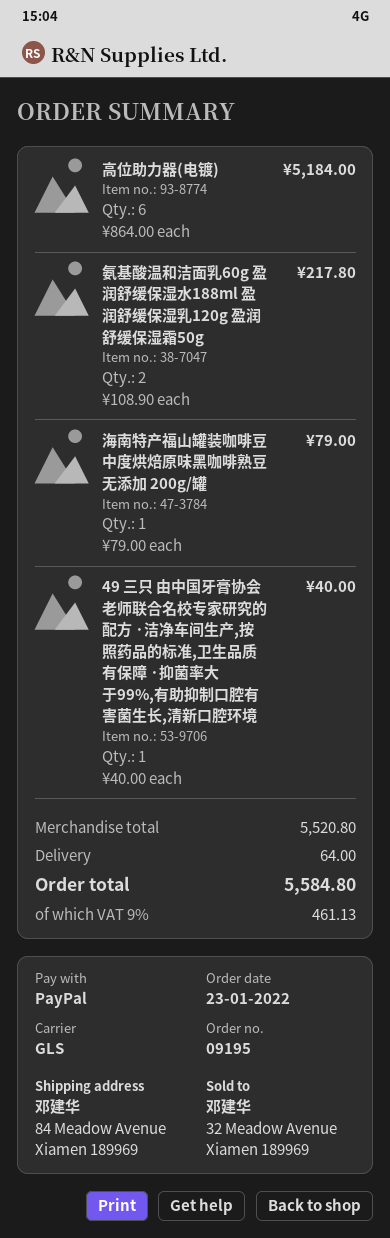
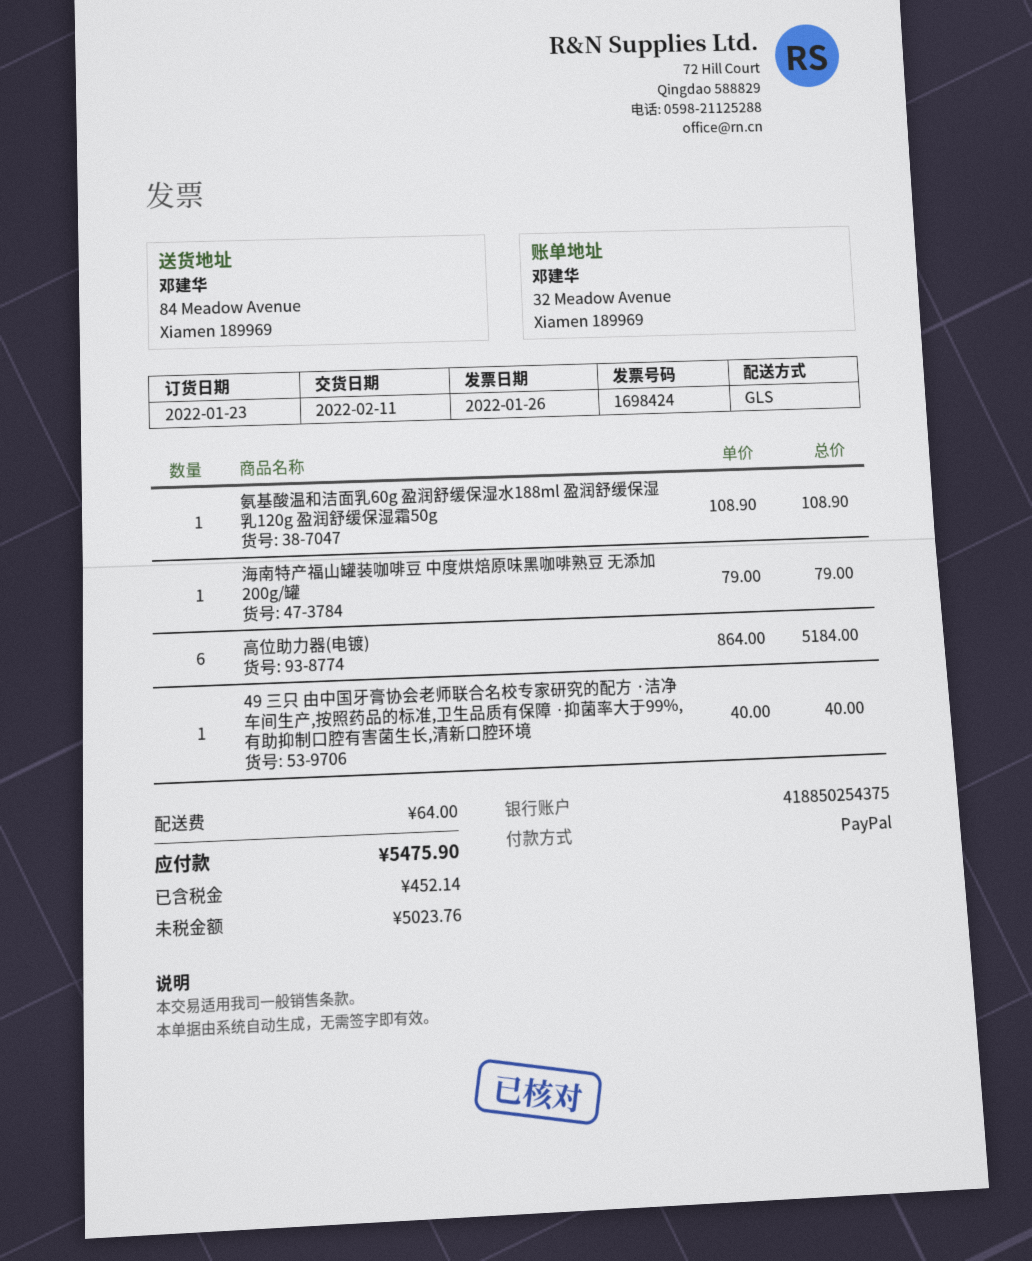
氨基酸温和洁面乳60g 盈润舒缓保湿水188ml 盈润舒缓保湿乳120g 盈润舒缓保湿霜50g: 2 x 108.90 = 217.80 -> 1 x 108.90 = 108.90
tax: 461.13 -> 452.14
total: 5584.80 -> 5475.90

